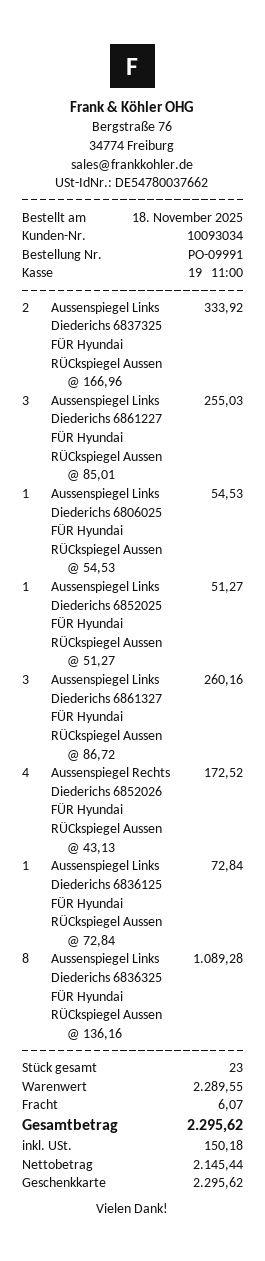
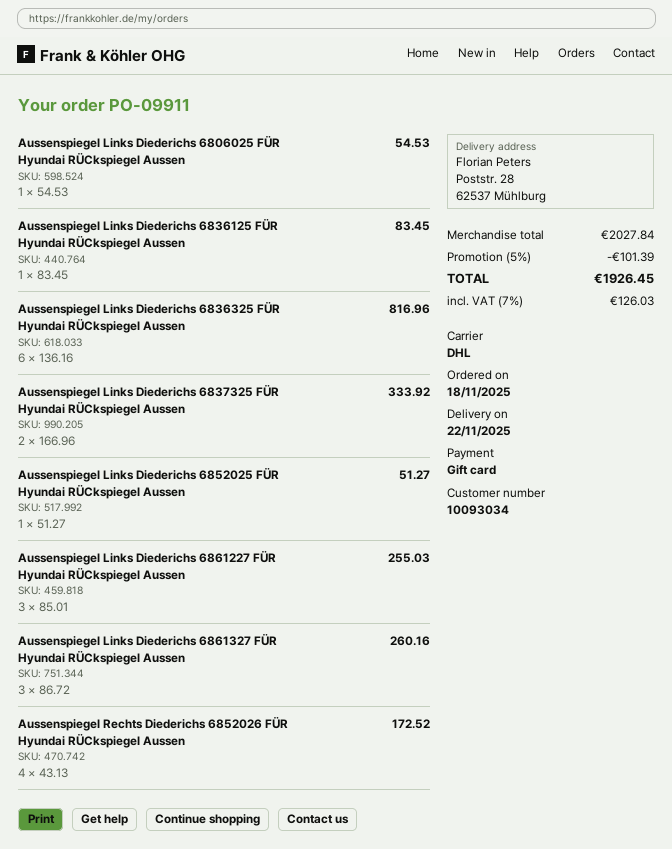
order number: PO-09991 -> PO-09911
Aussenspiegel Links Diederichs 6836125 FÜR Hyundai RÜCkspiegel Aussen: 1 x 72.84 = 72.84 -> 1 x 83.45 = 83.45
Aussenspiegel Links Diederichs 6836325 FÜR Hyundai RÜCkspiegel Aussen: 8 x 136.16 = 1089.28 -> 6 x 136.16 = 816.96
subtotal: 2289.55 -> 2027.84
discount: none -> 5% = 101.39
shipping: 6.07 -> none
tax: 150.18 -> 126.03
total: 2295.62 -> 1926.45

